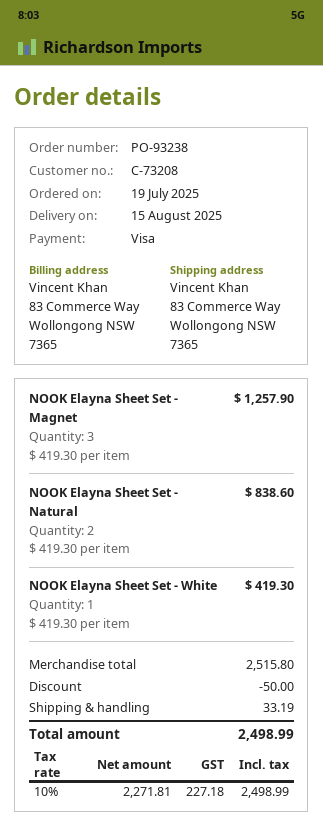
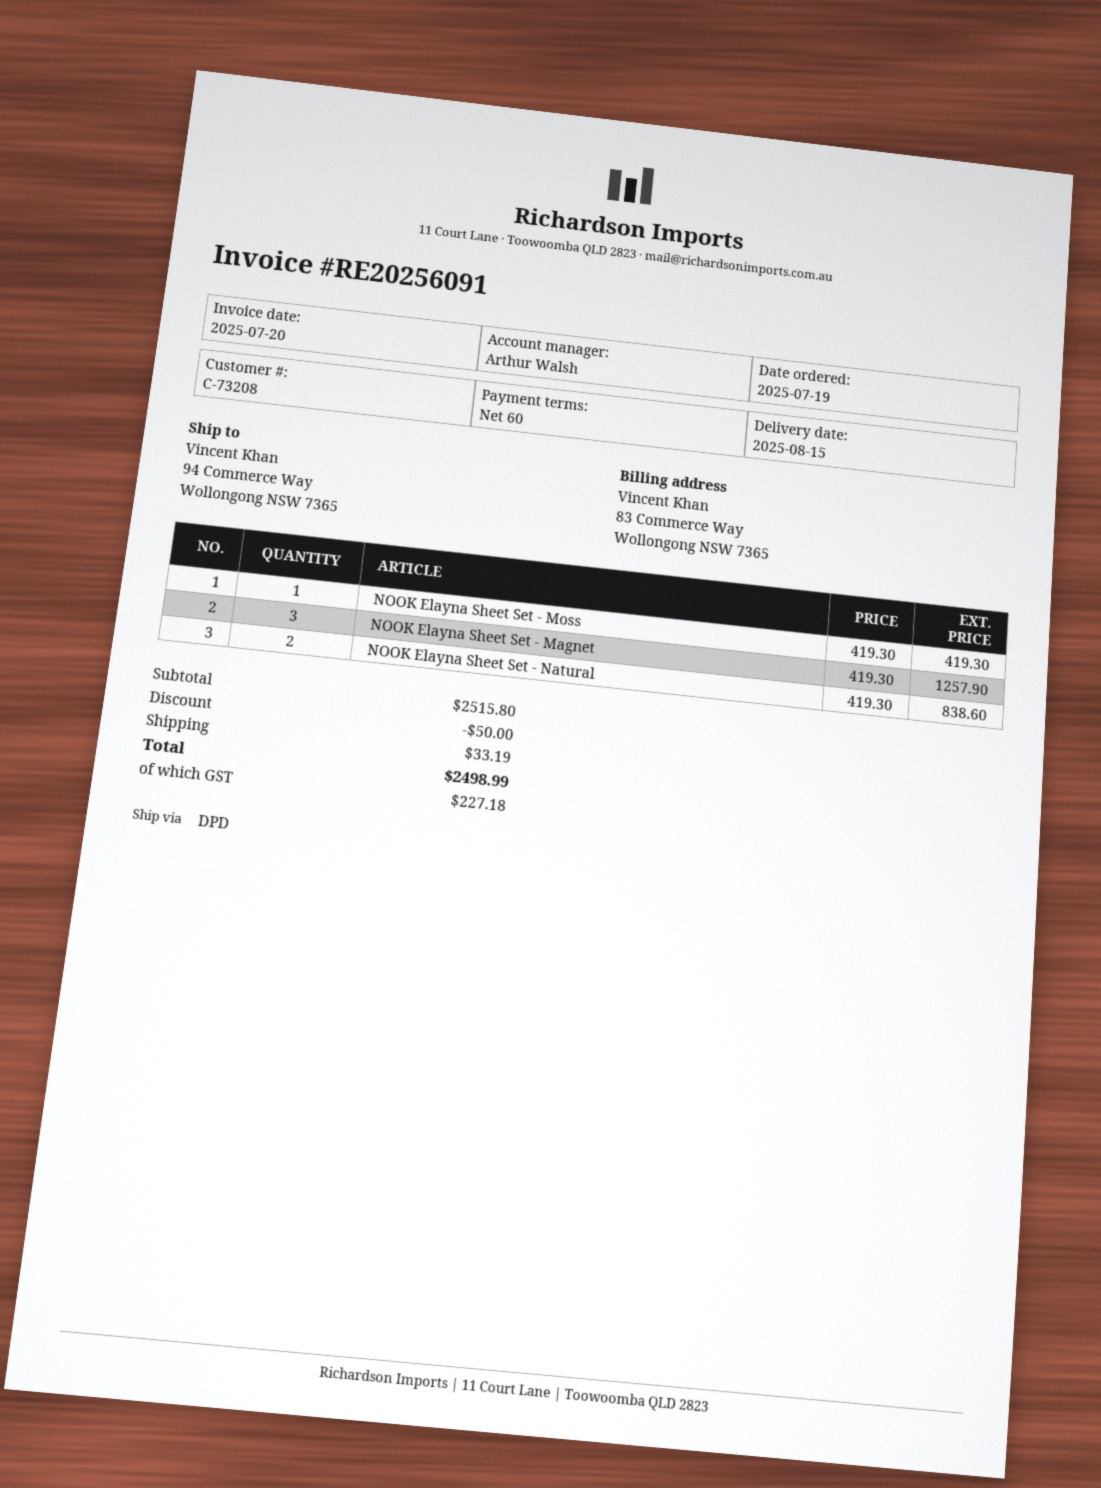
ship to: 83 Commerce Way, Wollongong NSW 7365 -> 94 Commerce Way, Wollongong NSW 7365
NOOK Elayna Sheet Set - White: 1 x 419.30 = 419.30 -> none
NOOK Elayna Sheet Set - Moss: none -> 1 x 419.30 = 419.30

